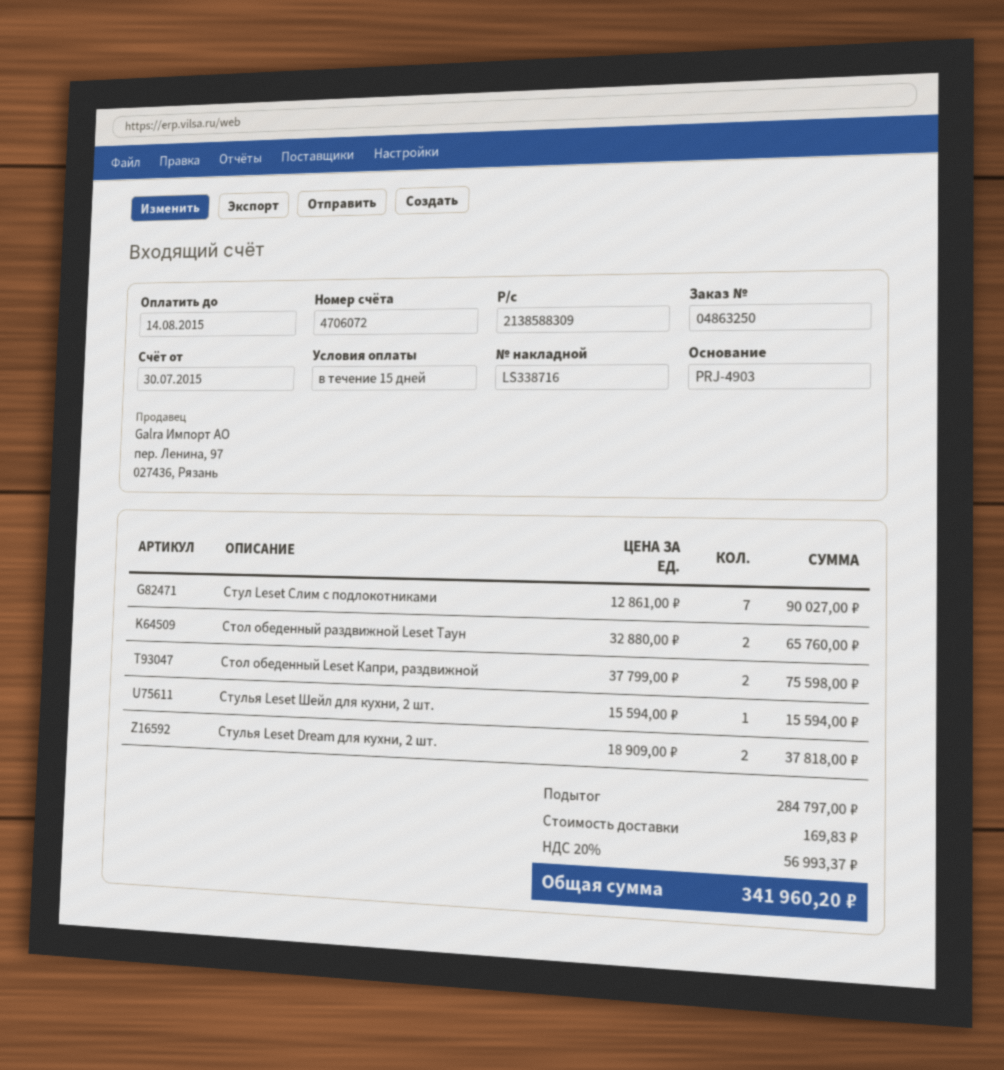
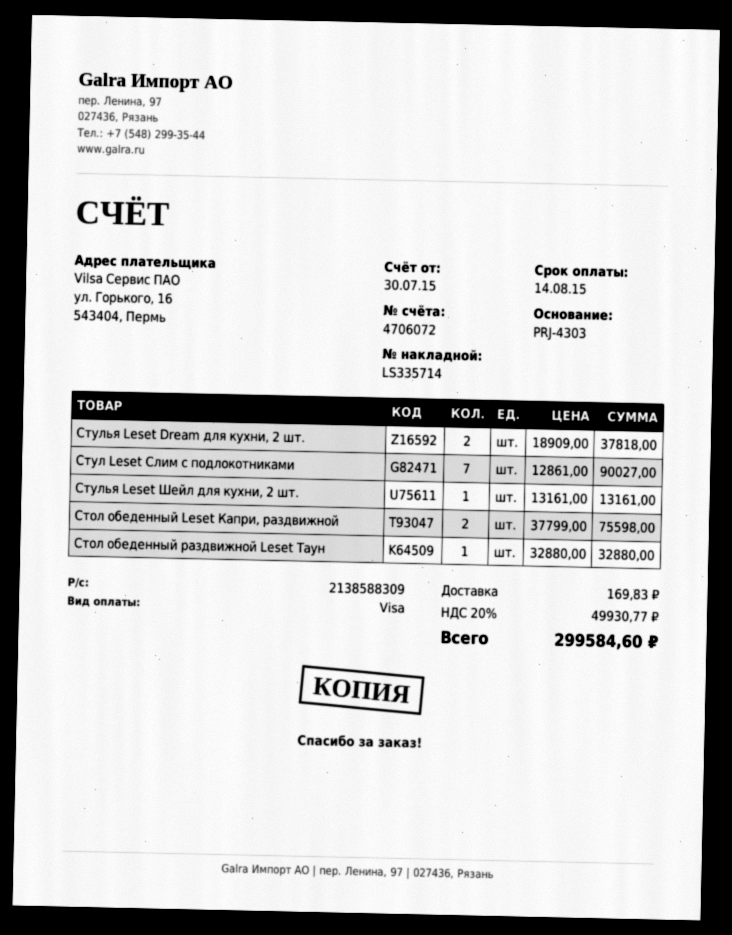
delivery note number: LS338716 -> LS335714
reference: PRJ-4903 -> PRJ-4303
Стол обеденный раздвижной Leset Таун: 2 x 32880.00 = 65760.00 -> 1 x 32880.00 = 32880.00
Стулья Leset Шейл для кухни, 2 шт.: 1 x 15594.00 = 15594.00 -> 1 x 13161.00 = 13161.00
tax: 20% = 56993.37 -> 20% = 49930.77
total: 341960.20 -> 299584.60

